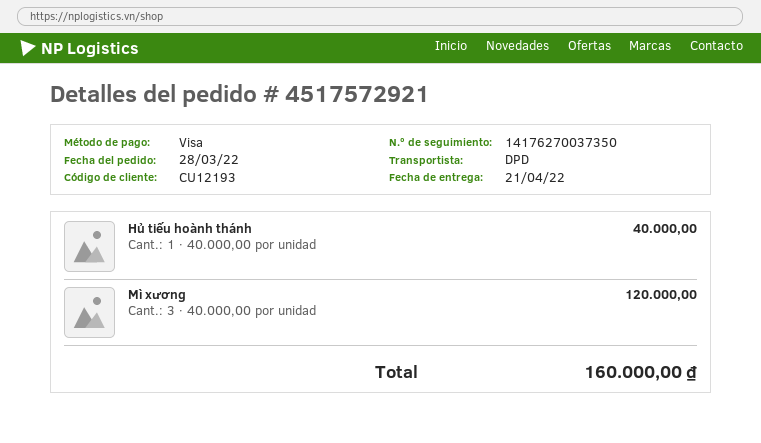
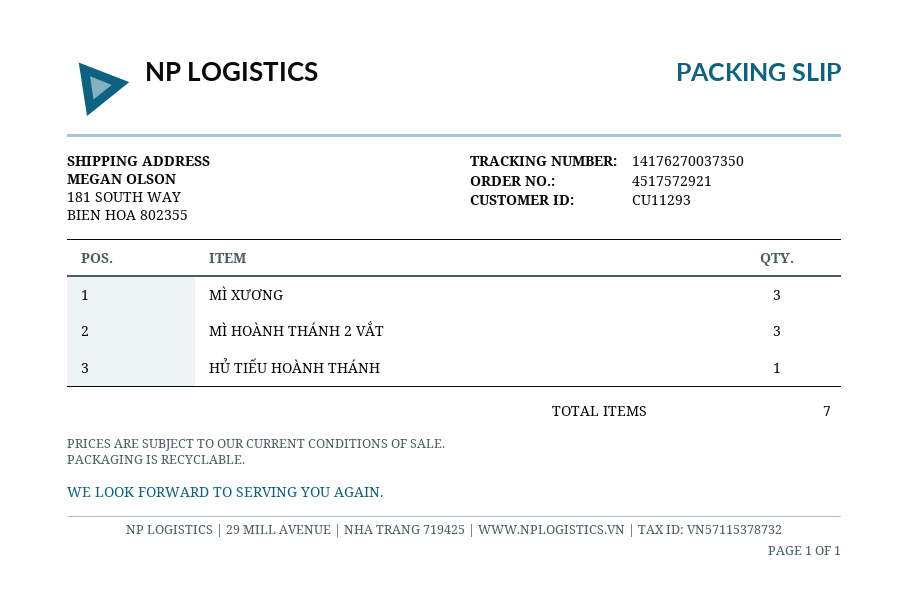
customer number: CU12193 -> CU11293
MÌ HOÀNH THÁNH 2 VẮT: none -> 3

